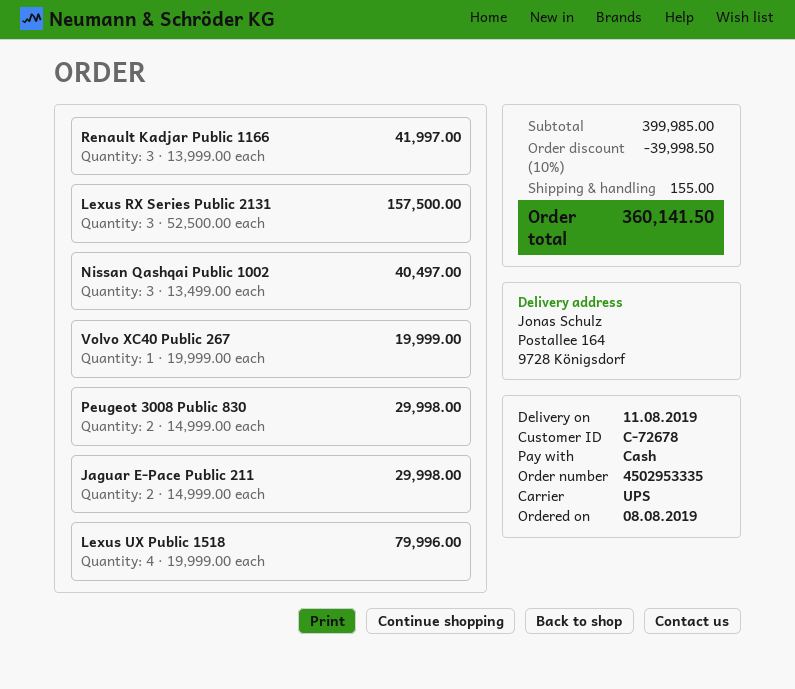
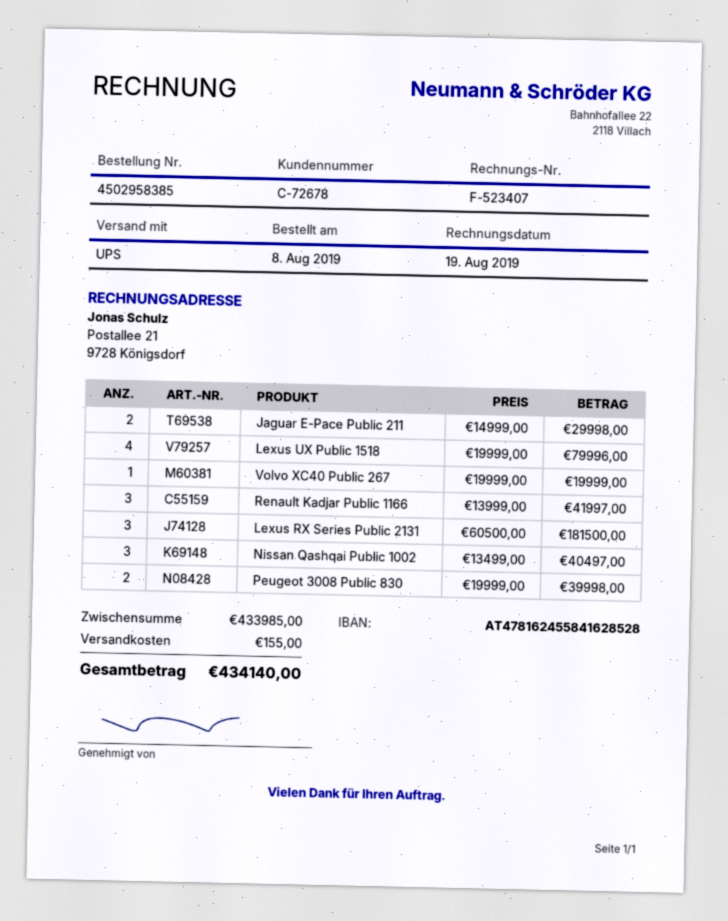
order number: 4502953335 -> 4502958385
Lexus RX Series Public 2131: 3 x 52500.00 = 157500.00 -> 3 x 60500.00 = 181500.00
Peugeot 3008 Public 830: 2 x 14999.00 = 29998.00 -> 2 x 19999.00 = 39998.00
subtotal: 399985.00 -> 433985.00
discount: 10% = 39998.50 -> none
total: 360141.50 -> 434140.00

